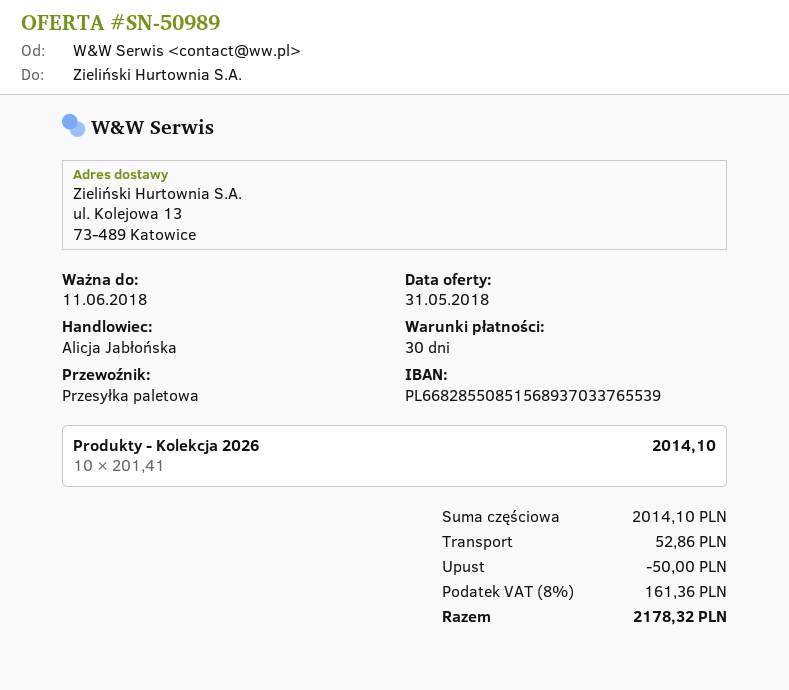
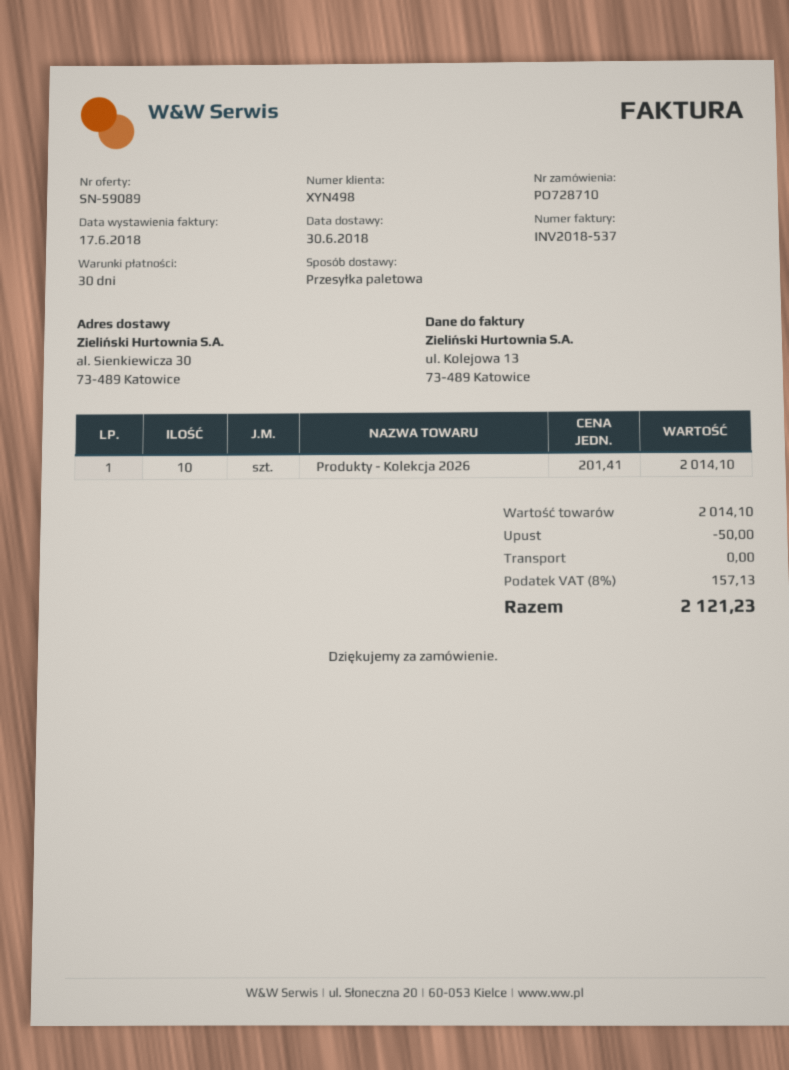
quote number: SN-50989 -> SN-59089
ship to: ul. Kolejowa 13, 73-489 Katowice -> al. Sienkiewicza 30, 73-489 Katowice
shipping: 52.86 -> 0.00
tax: 8% = 161.36 -> 8% = 157.13
total: 2178.32 -> 2121.23

